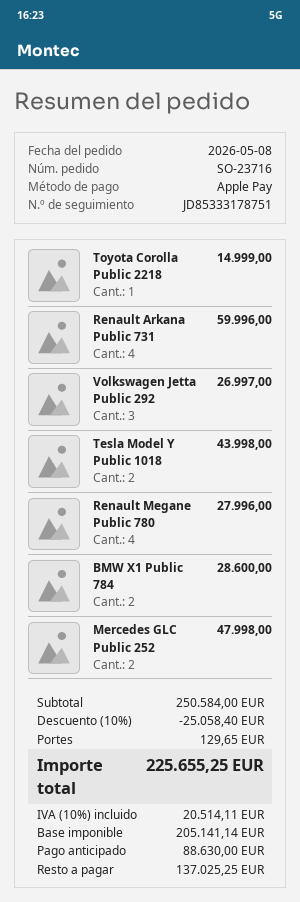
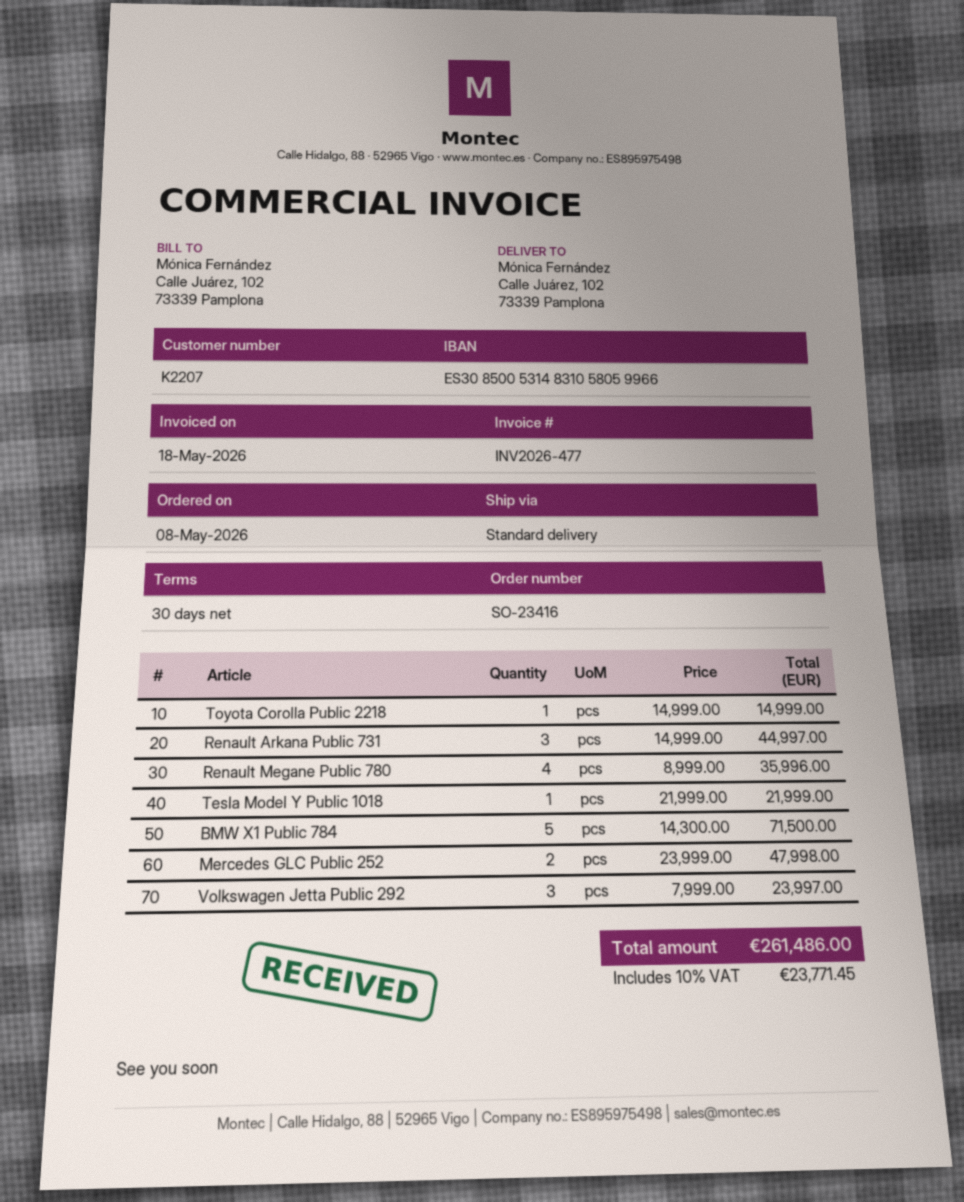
order number: SO-23716 -> SO-23416
Renault Arkana Public 731: 4 for 59996.00 -> 3 for 44997.00
Volkswagen Jetta Public 292: 3 for 26997.00 -> 3 for 23997.00
Tesla Model Y Public 1018: 2 for 43998.00 -> 1 for 21999.00
Renault Megane Public 780: 4 for 27996.00 -> 4 for 35996.00
BMW X1 Public 784: 2 for 28600.00 -> 5 for 71500.00
discount: 10% = 25058.40 -> none
shipping: 129.65 -> none
tax: 10% = 20514.11 -> 10% = 23771.45
total: 225655.25 -> 261486.00

